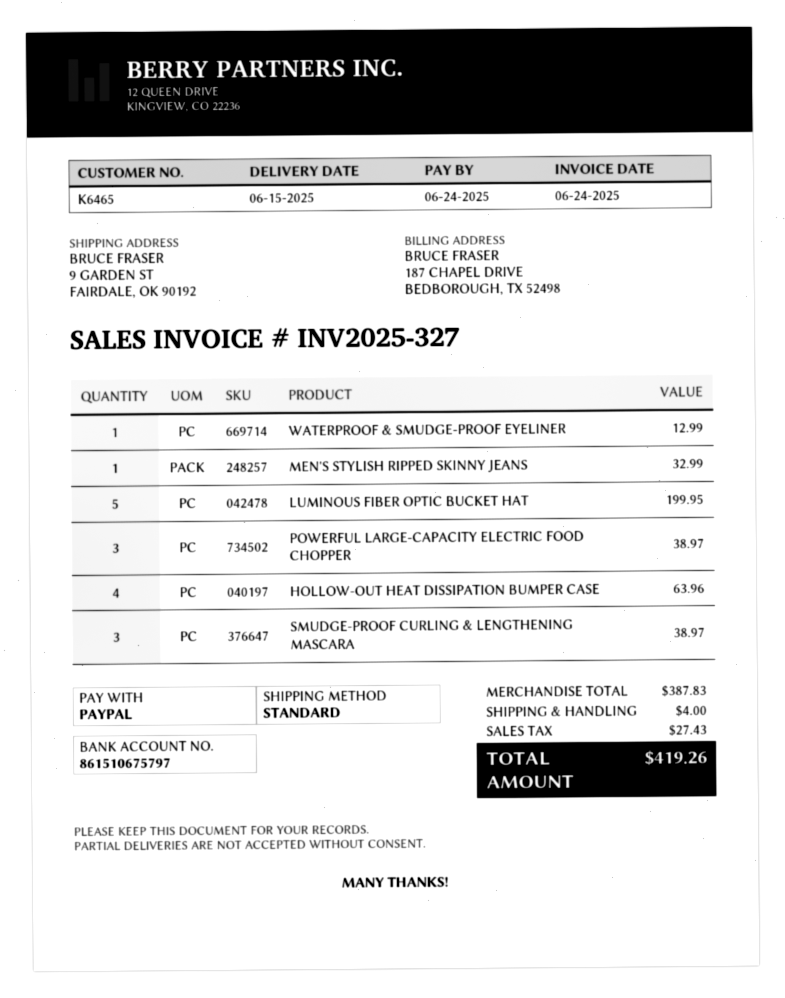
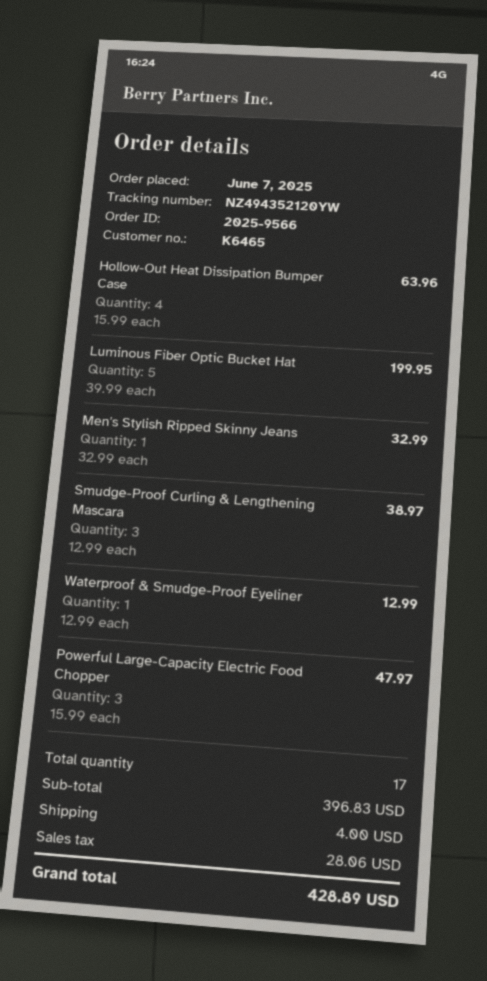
POWERFUL LARGE-CAPACITY ELECTRIC FOOD CHOPPER: 3 for 38.97 -> 3 for 47.97
subtotal: 387.83 -> 396.83
tax: 27.43 -> 28.06
total: 419.26 -> 428.89

